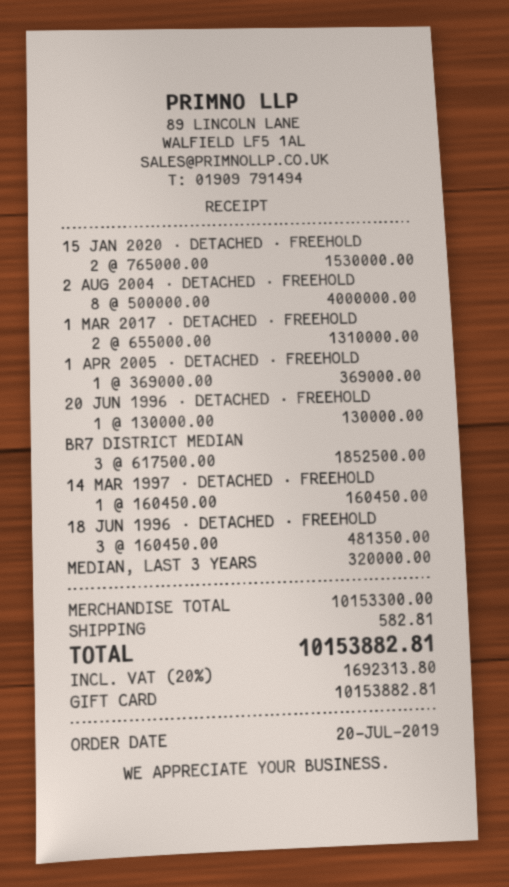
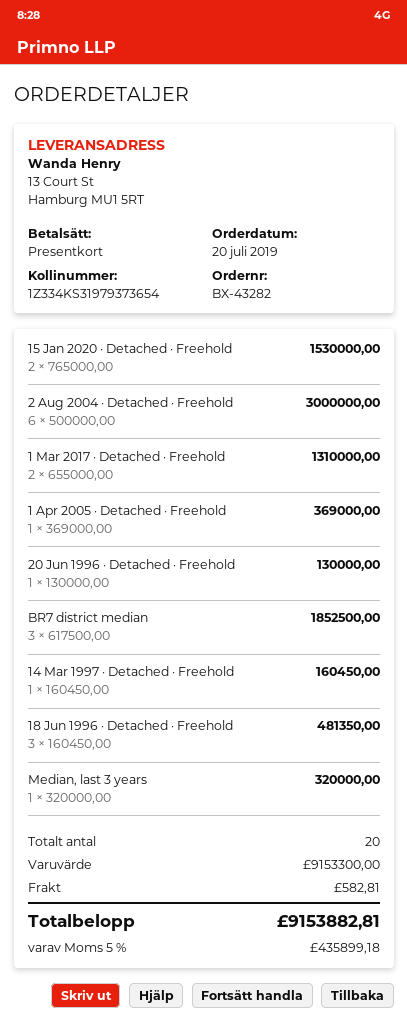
2 AUG 2004 · DETACHED · FREEHOLD: 8 x 500000.00 = 4000000.00 -> 6 x 500000.00 = 3000000.00
subtotal: 10153300.00 -> 9153300.00
tax: 20% = 1692313.80 -> 5% = 435899.18
total: 10153882.81 -> 9153882.81

